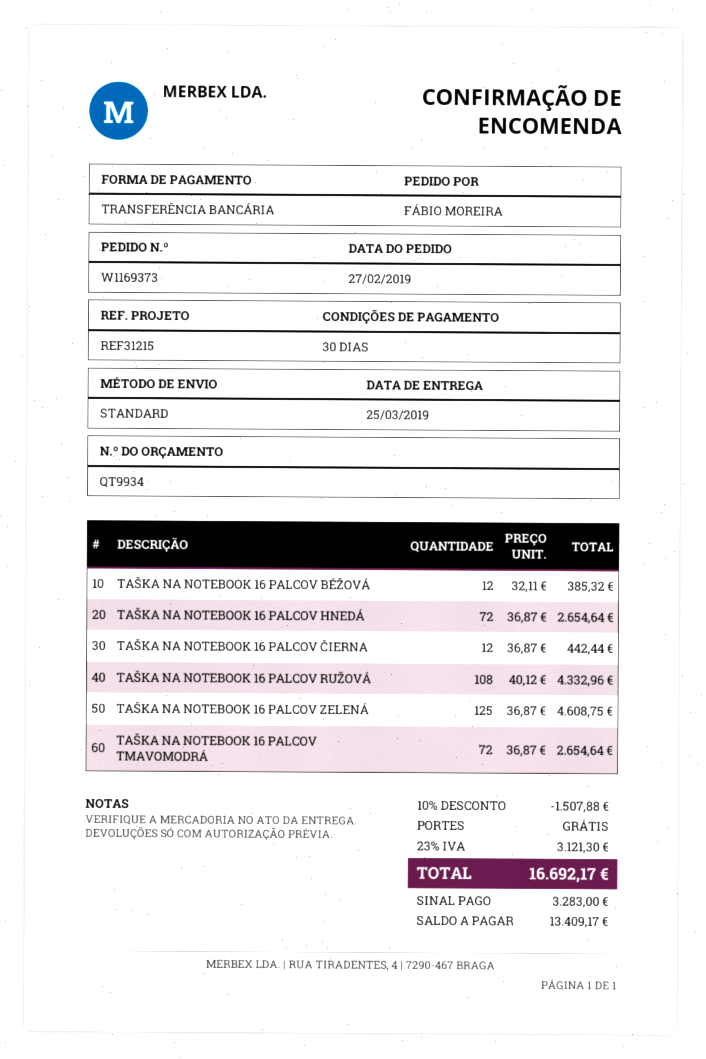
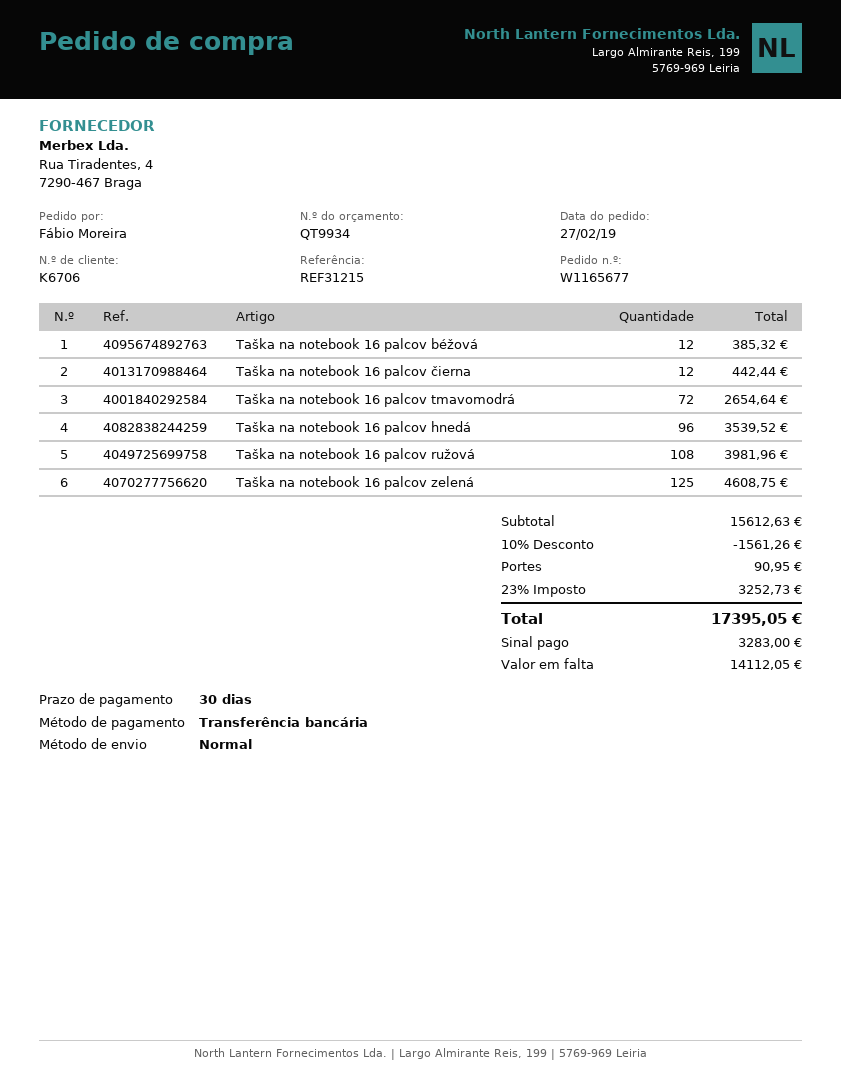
order number: W1169373 -> W1165677
TAŠKA NA NOTEBOOK 16 PALCOV HNEDÁ: 72 for 2654.64 -> 96 for 3539.52
TAŠKA NA NOTEBOOK 16 PALCOV RUŽOVÁ: 108 for 4332.96 -> 108 for 3981.96
discount: 10% = 1507.88 -> 10% = 1561.26
shipping: 0.00 -> 90.95
tax: 23% = 3121.30 -> 23% = 3252.73
total: 16692.17 -> 17395.05
balance: 13409.17 -> 14112.05

